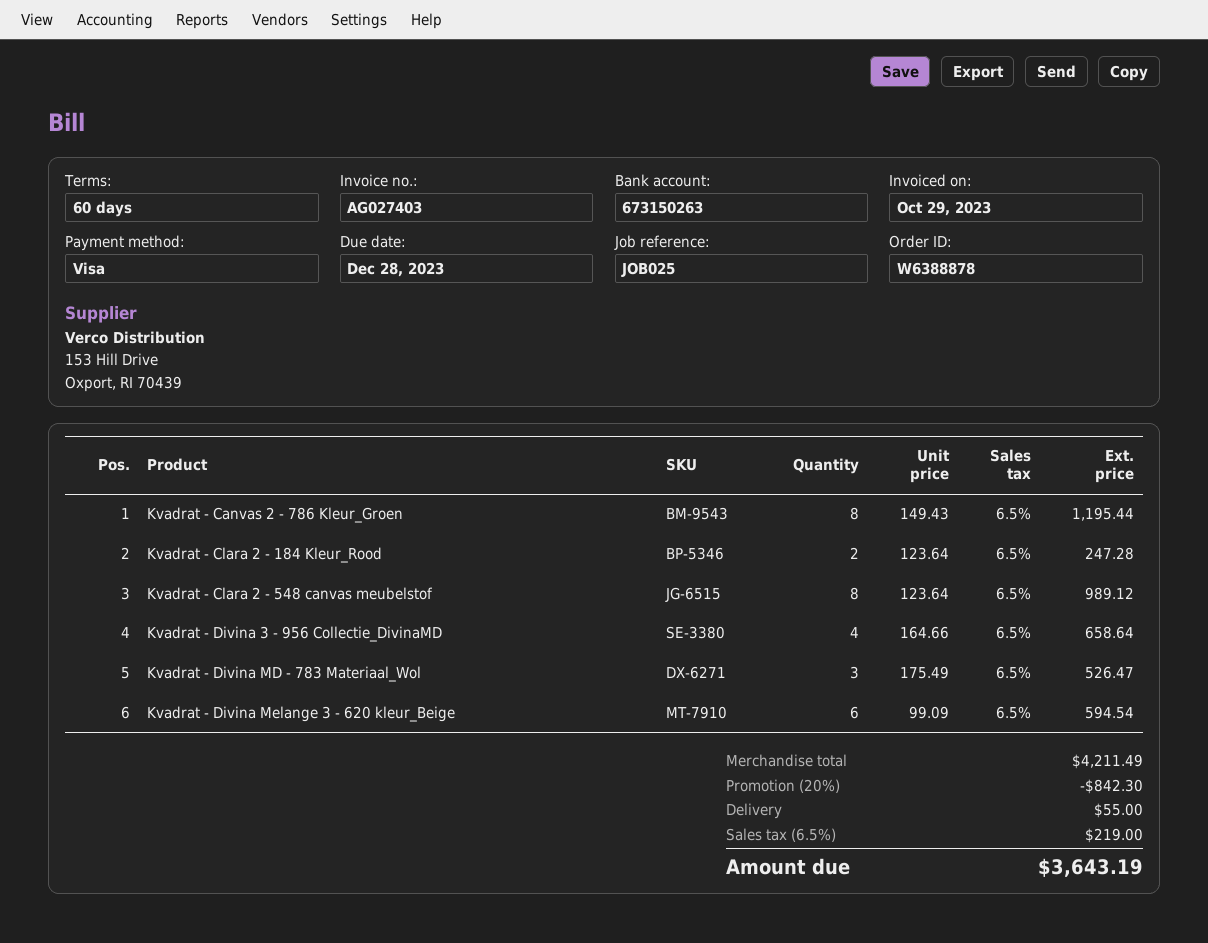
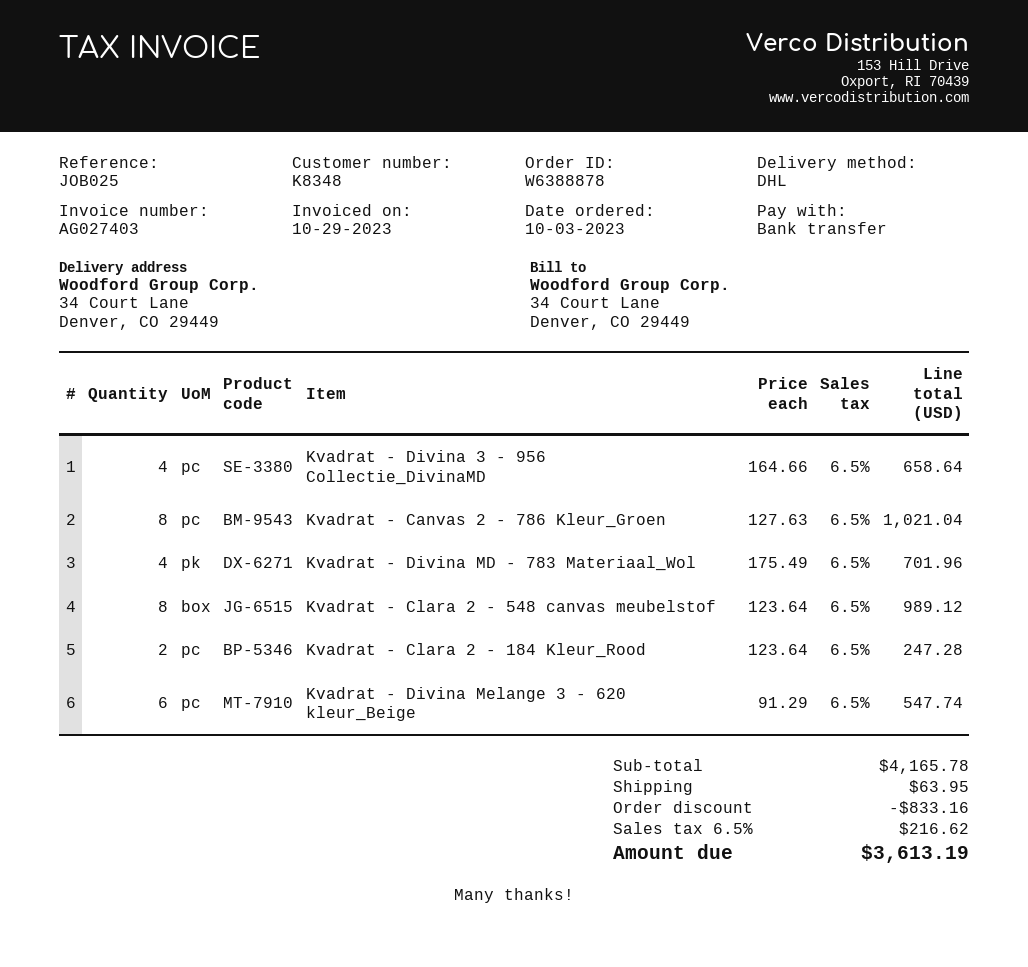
payment method: Visa -> bank transfer
Kvadrat - Canvas 2 - 786 Kleur_Groen: 8 x 149.43 = 1195.44 -> 8 x 127.63 = 1021.04
Kvadrat - Divina MD - 783 Materiaal_Wol: 3 x 175.49 = 526.47 -> 4 x 175.49 = 701.96
Kvadrat - Divina Melange 3 - 620 kleur_Beige: 6 x 99.09 = 594.54 -> 6 x 91.29 = 547.74
subtotal: 4211.49 -> 4165.78
discount: 842.30 -> 833.16
shipping: 55.00 -> 63.95
tax: 6.5% = 219.00 -> 6.5% = 216.62
total: 3643.19 -> 3613.19

